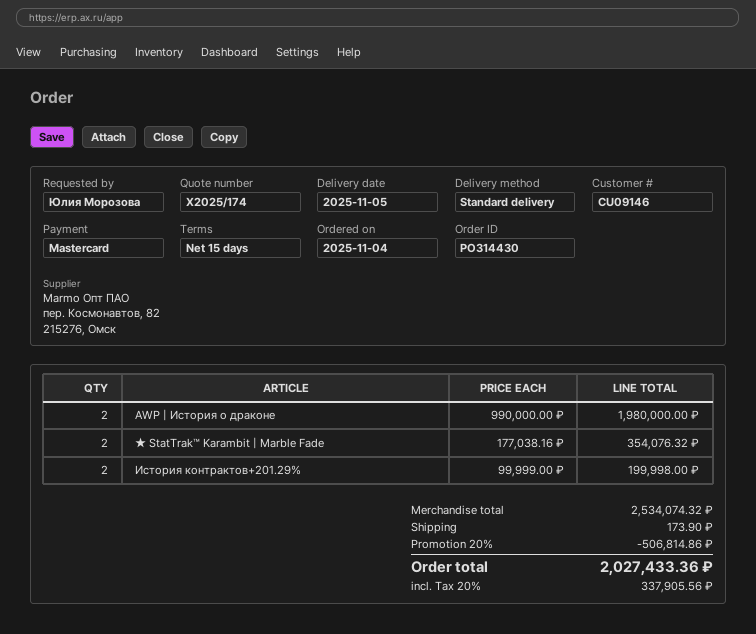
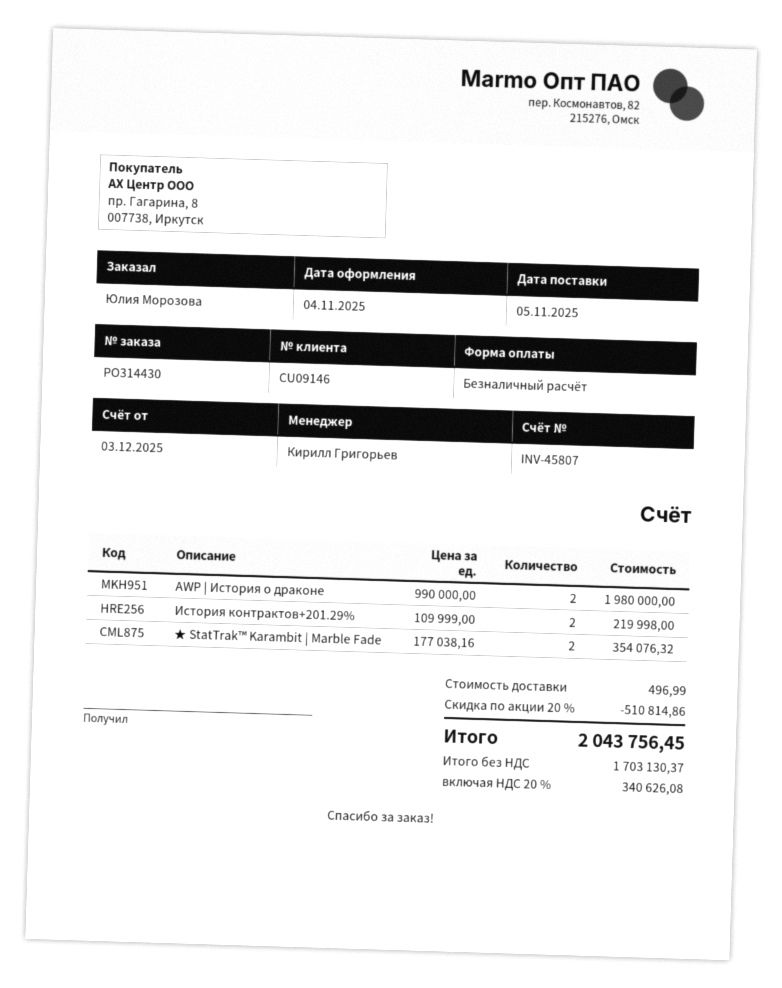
payment method: Mastercard -> bank transfer
История контрактов+201.29%: 2 x 99999.00 = 199998.00 -> 2 x 109999.00 = 219998.00
discount: 20% = 506814.86 -> 20% = 510814.86
shipping: 173.90 -> 496.99
tax: 20% = 337905.56 -> 20% = 340626.08
total: 2027433.36 -> 2043756.45

